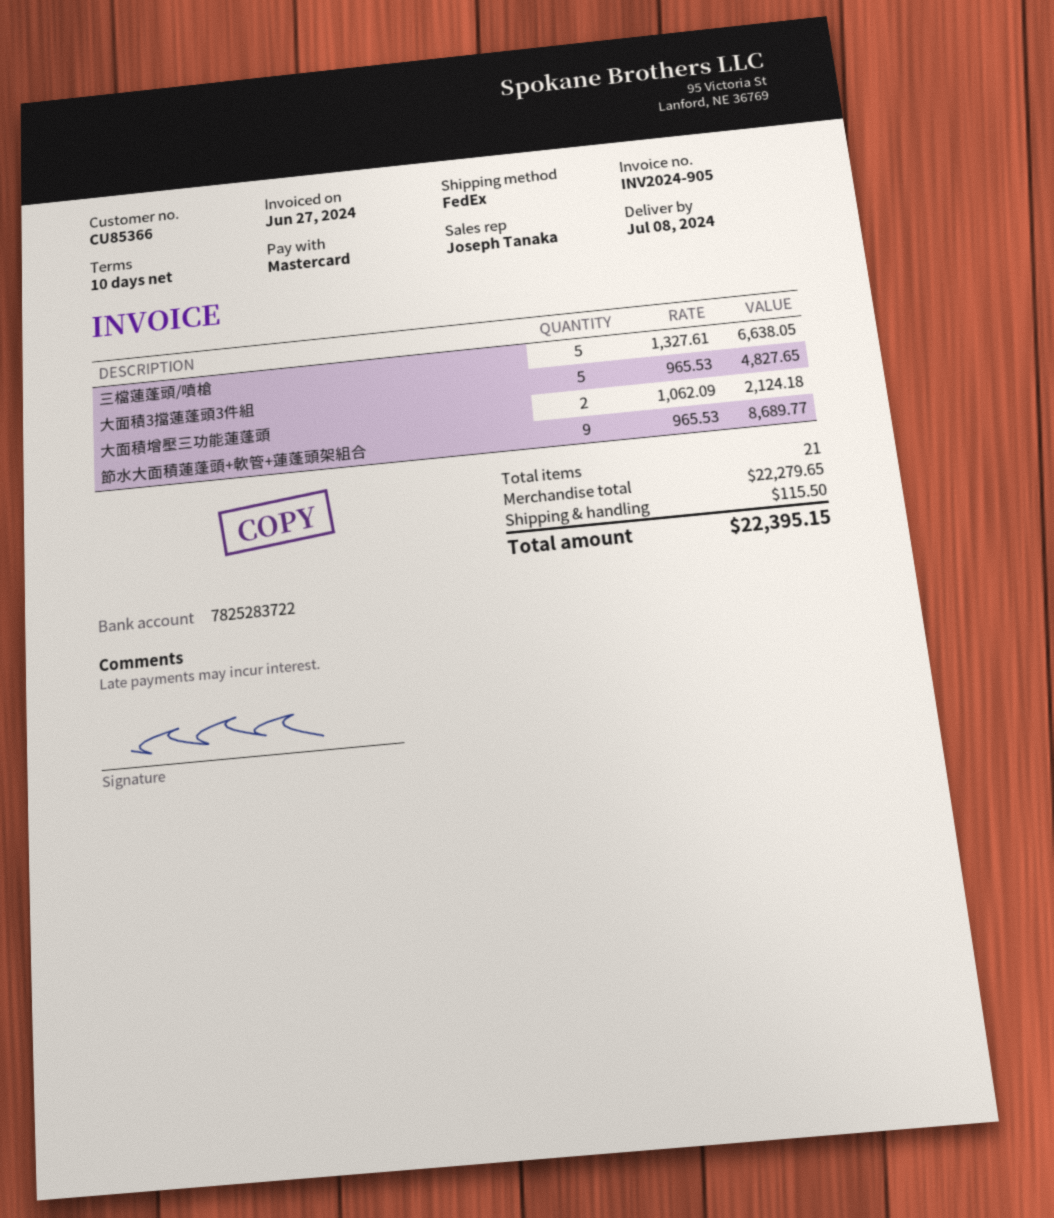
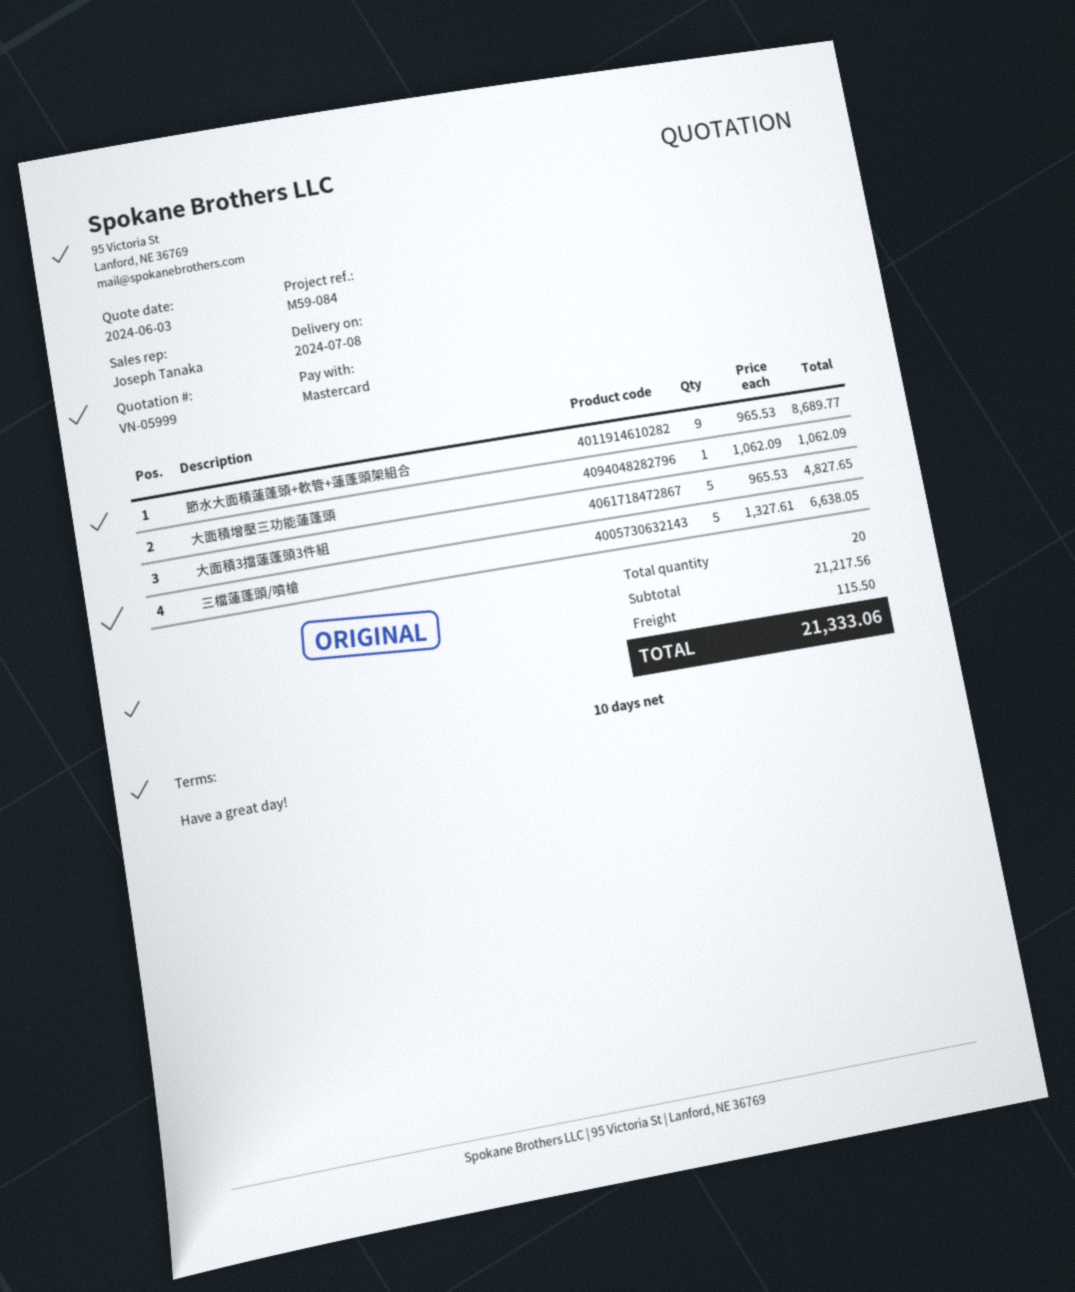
大面積增壓三功能蓮蓬頭: 2 x 1062.09 = 2124.18 -> 1 x 1062.09 = 1062.09
total quantity: 21 -> 20
subtotal: 22279.65 -> 21217.56
total: 22395.15 -> 21333.06

